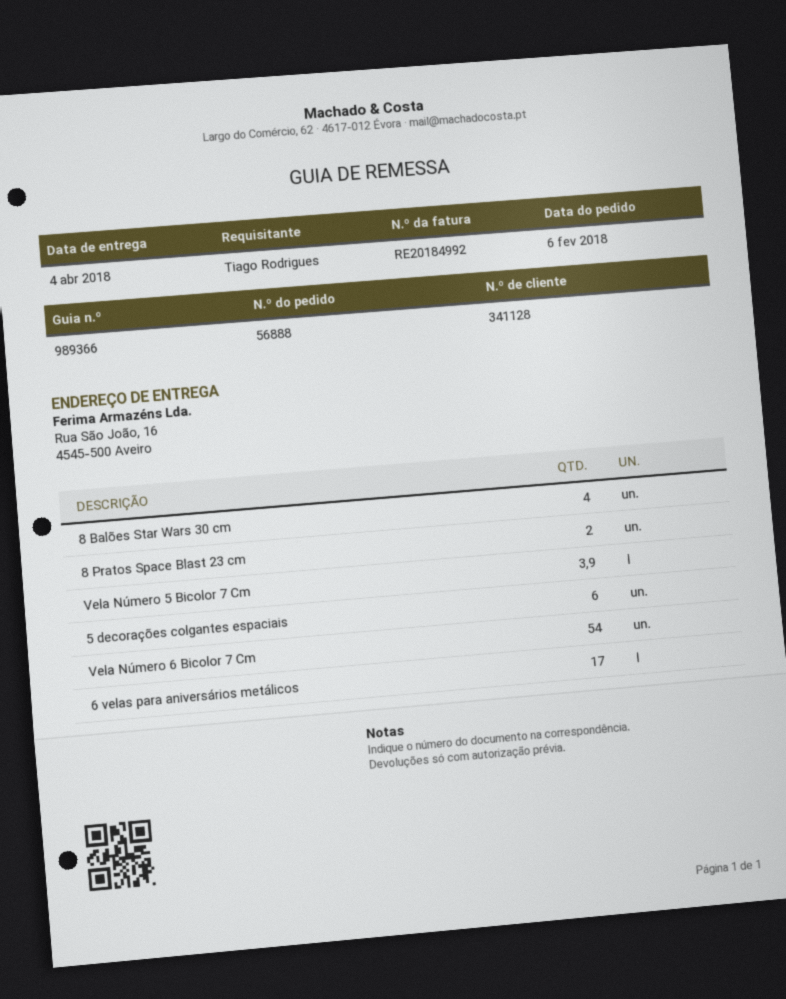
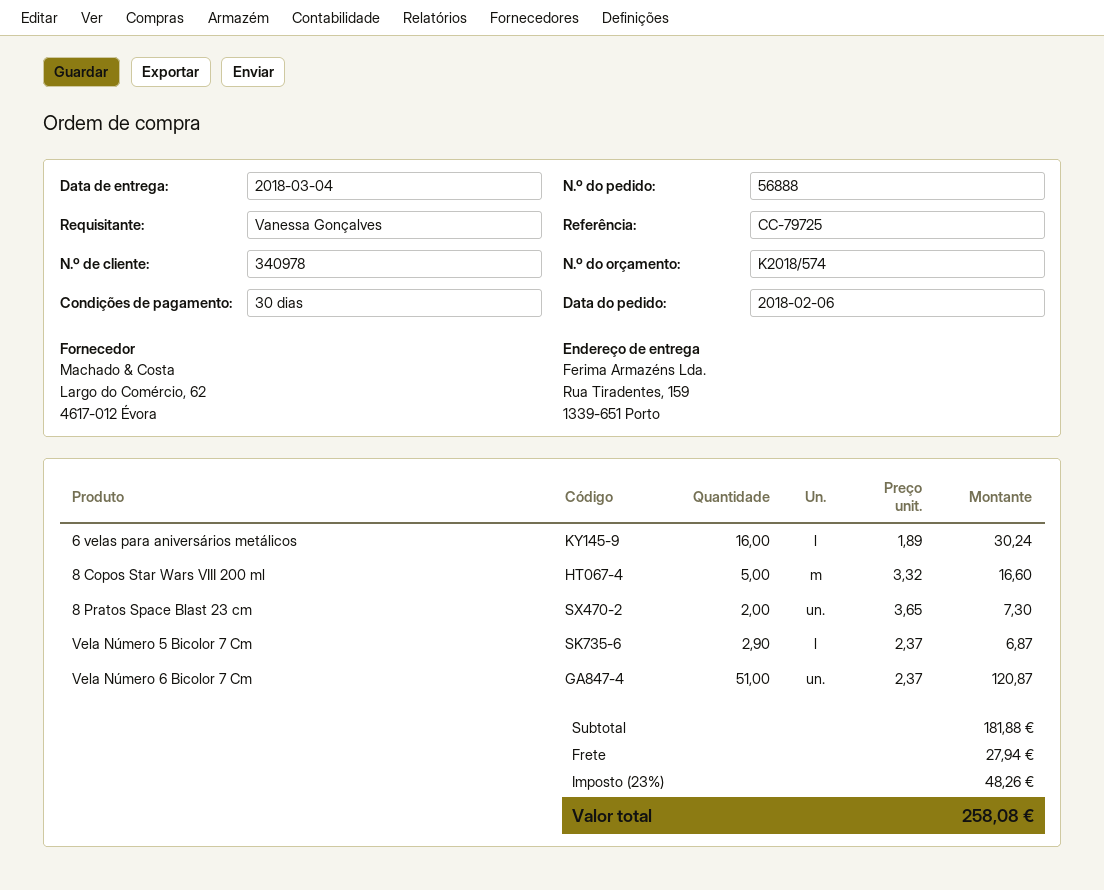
delivery date: 2018-04-04 -> 2018-03-04
customer number: 341128 -> 340978
ordered by: Tiago Rodrigues -> Vanessa Gonçalves
ship to: Rua São João, 16, 4545-500 Aveiro -> Rua Tiradentes, 159, 1339-651 Porto
8 Balões Star Wars 30 cm: 4 -> none
Vela Número 5 Bicolor 7 Cm: 3.9 -> 2.9
5 decorações colgantes espaciais: 6 -> none
Vela Número 6 Bicolor 7 Cm: 54 -> 51
6 velas para aniversários metálicos: 17 -> 16
8 Copos Star Wars VIII 200 ml: none -> 5

